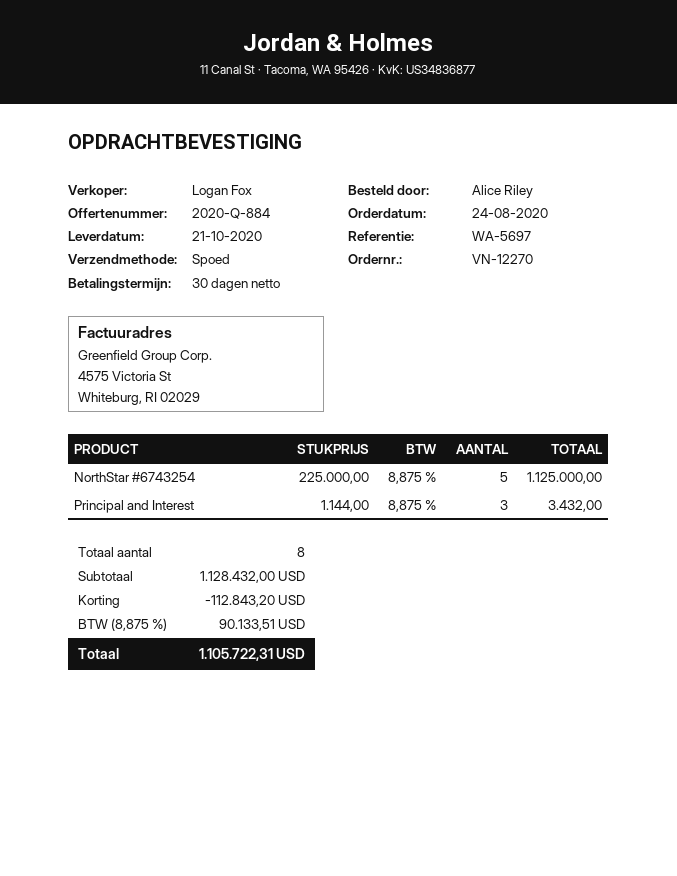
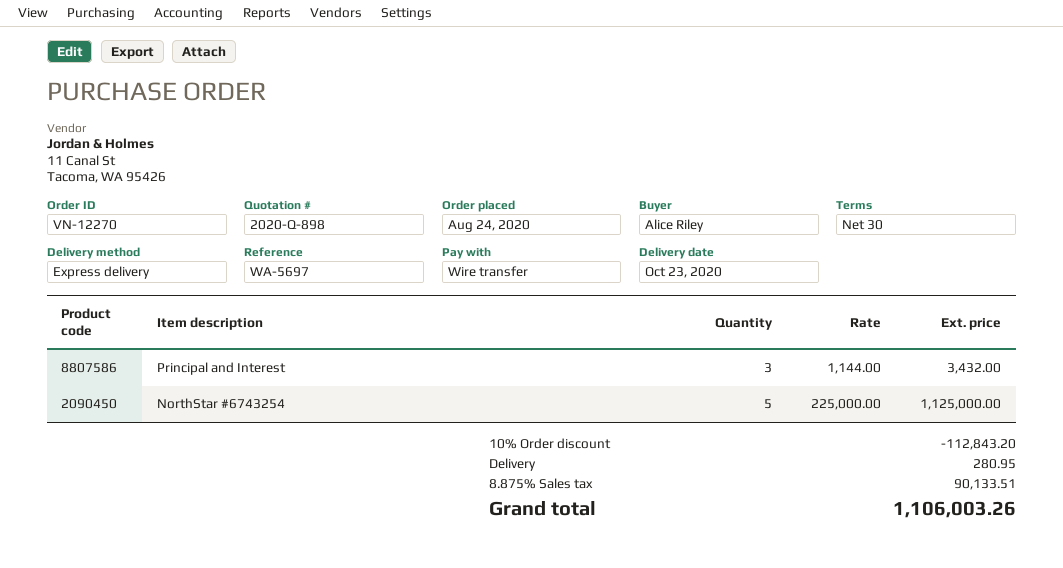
quote number: 2020-Q-884 -> 2020-Q-898
delivery date: 2020-10-21 -> 2020-10-23
shipping: none -> 280.95
total: 1105722.31 -> 1106003.26

